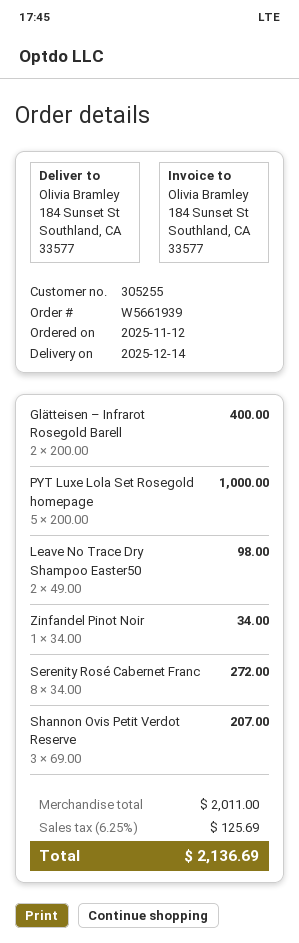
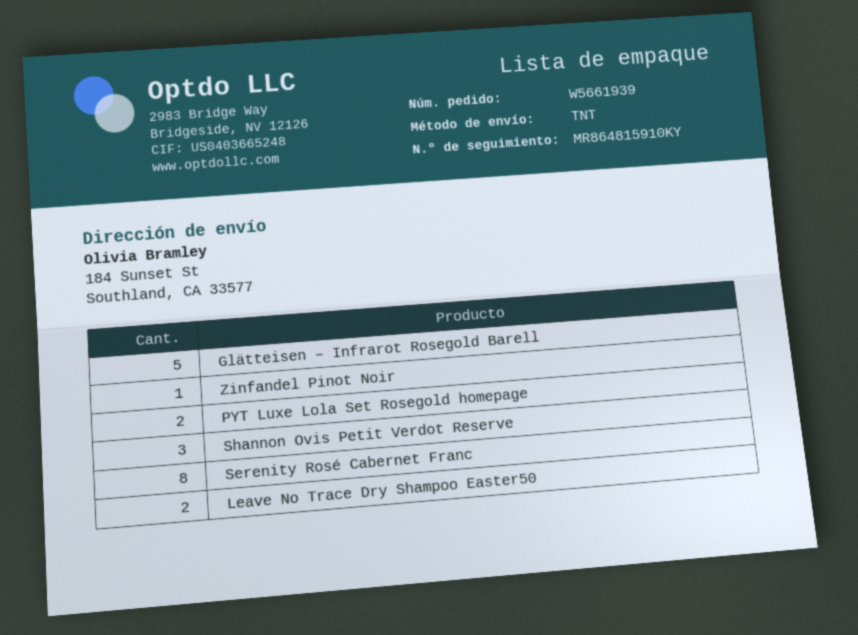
Glätteisen – Infrarot Rosegold Barell: 2 -> 5
PYT Luxe Lola Set Rosegold homepage: 5 -> 2

